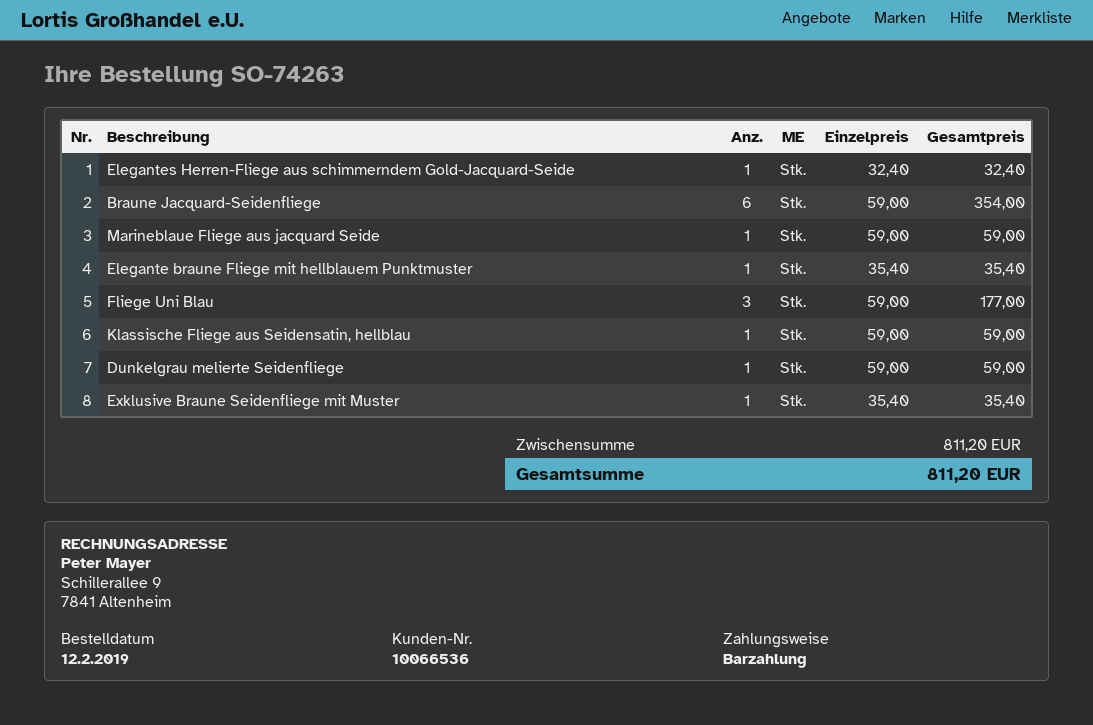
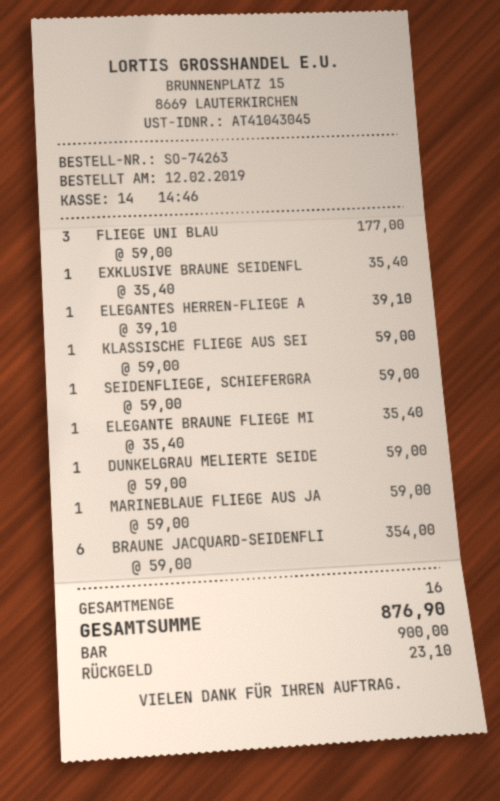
Elegantes Herren-Fliege aus schimmerndem Gold-Jacquard-Seide: 1 x 32.40 = 32.40 -> 1 x 39.10 = 39.10
SEIDENFLIEGE, SCHIEFERGRA: none -> 1 x 59.00 = 59.00
total: 811.20 -> 876.90

